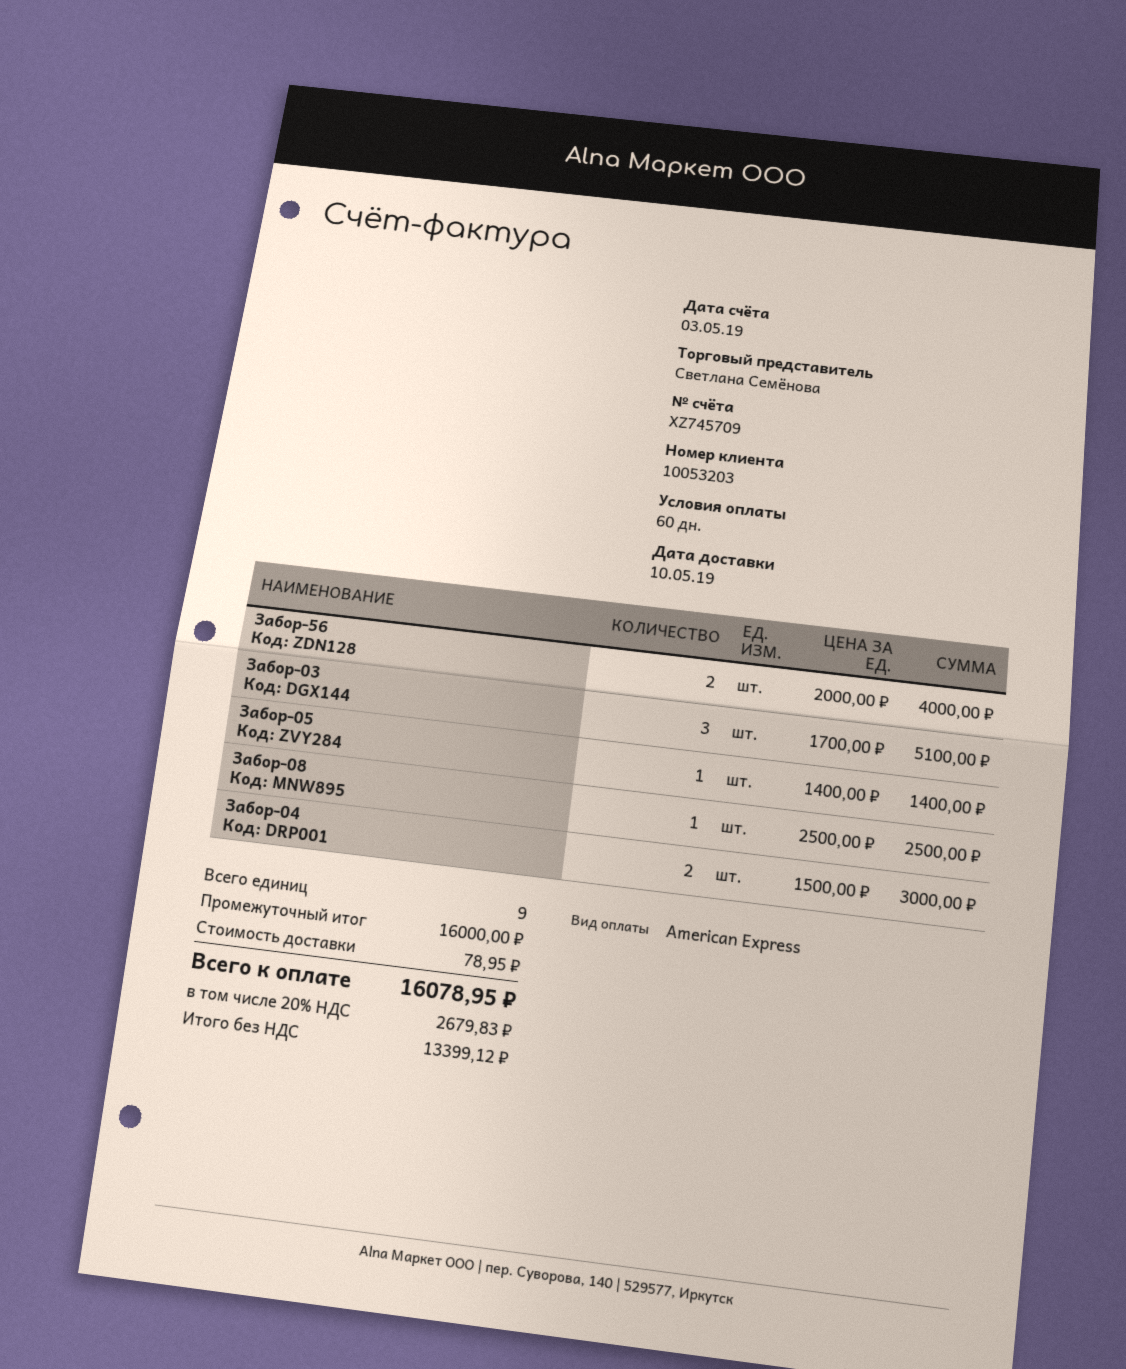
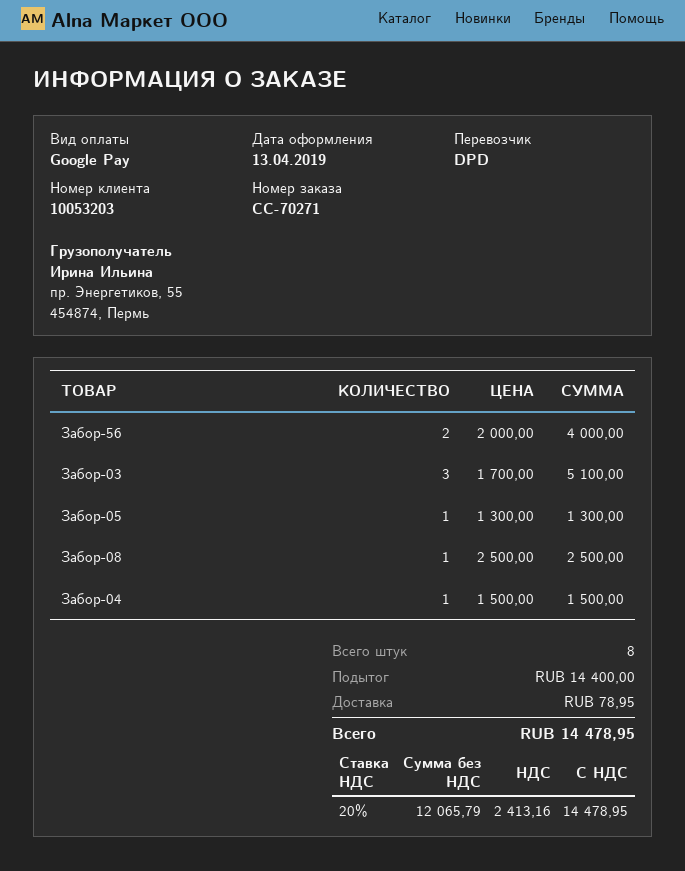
payment method: American Express -> Google Pay
Забор-05: 1 x 1400.00 = 1400.00 -> 1 x 1300.00 = 1300.00
Забор-04: 2 x 1500.00 = 3000.00 -> 1 x 1500.00 = 1500.00
total quantity: 9 -> 8
subtotal: 16000.00 -> 14400.00
net: 13399.12 -> 12065.79
tax: 20% = 2679.83 -> 20% = 2413.16
total: 16078.95 -> 14478.95

